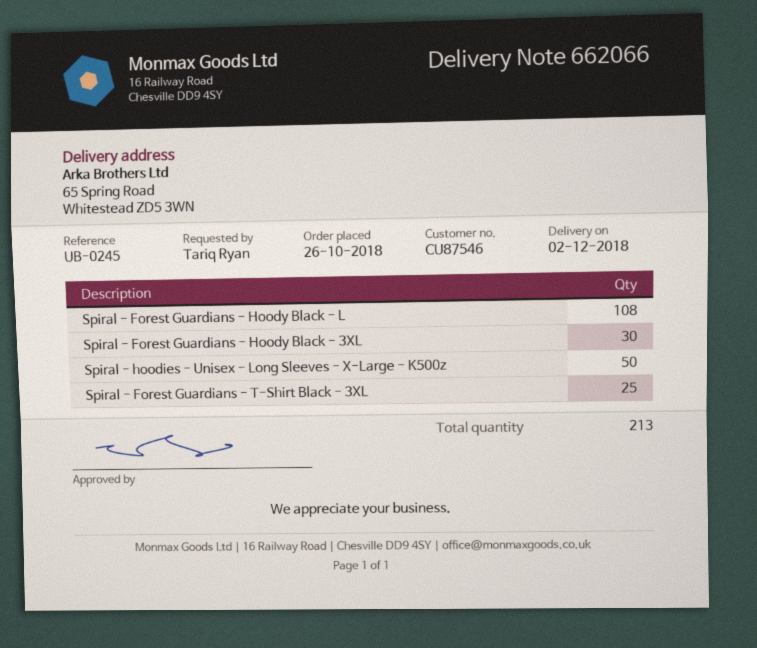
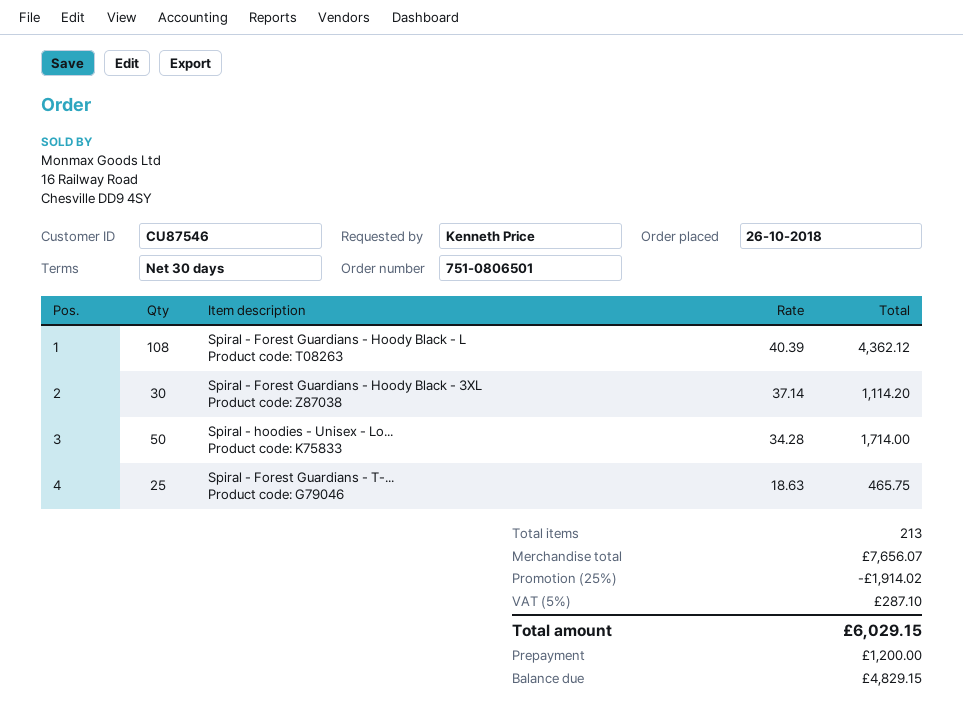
ordered by: Tariq Ryan -> Kenneth Price

